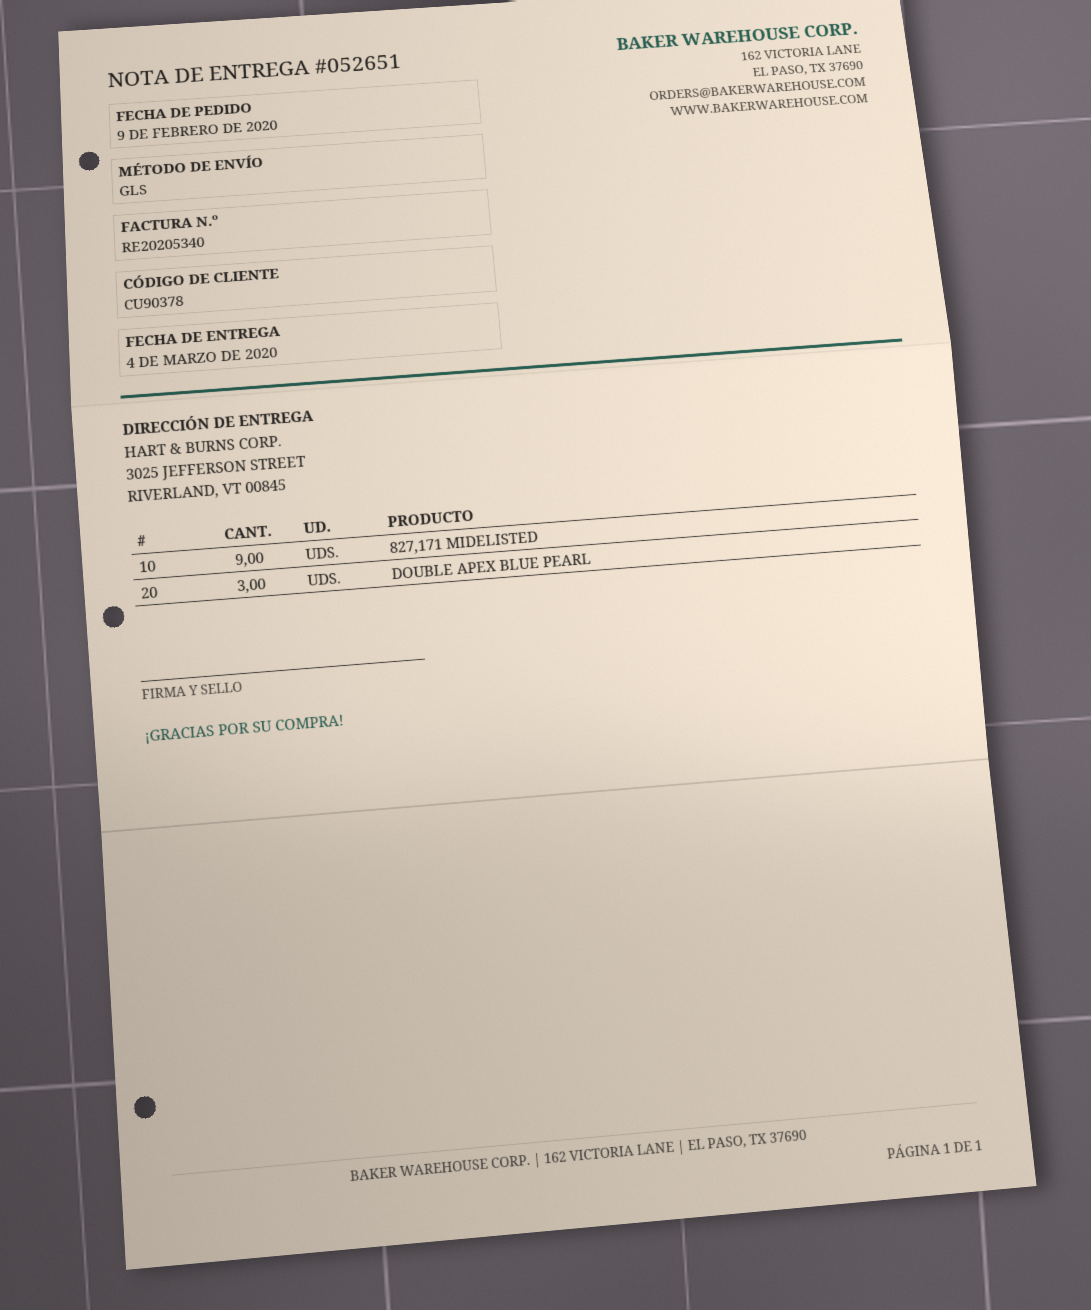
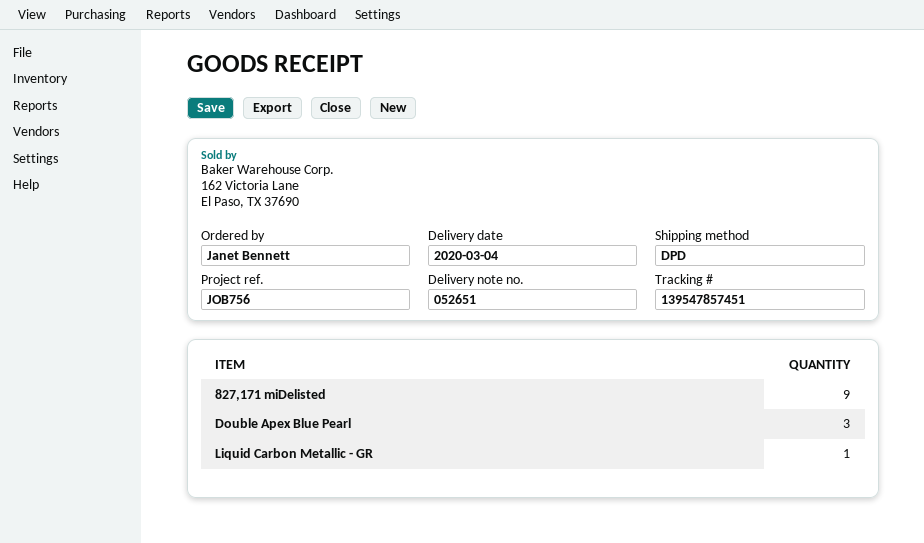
shipping method: GLS -> DPD
Liquid Carbon Metallic - GR: none -> 1

